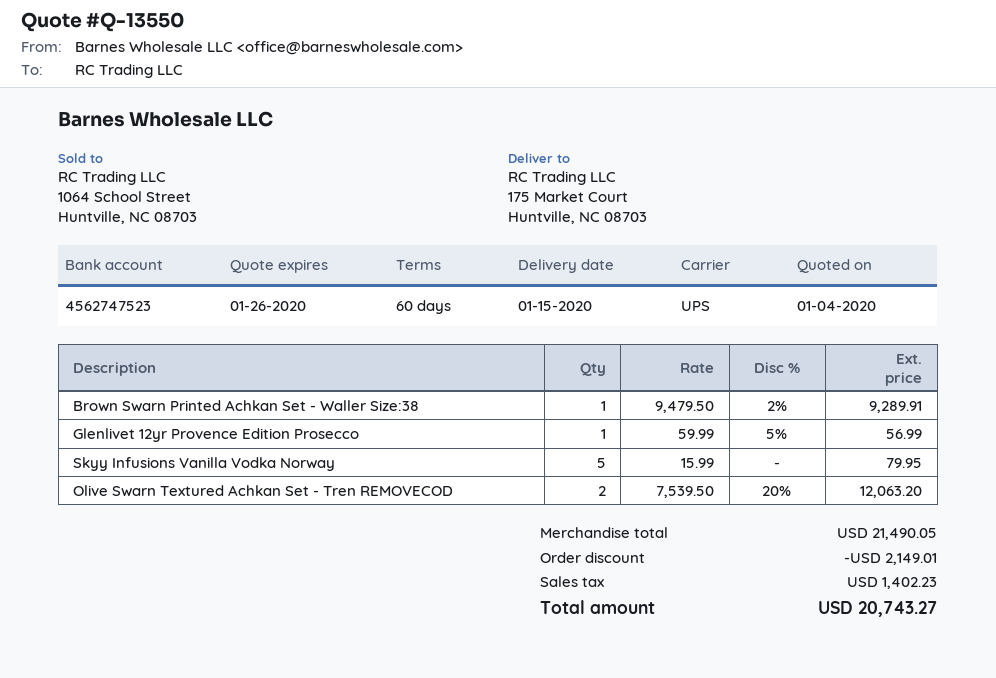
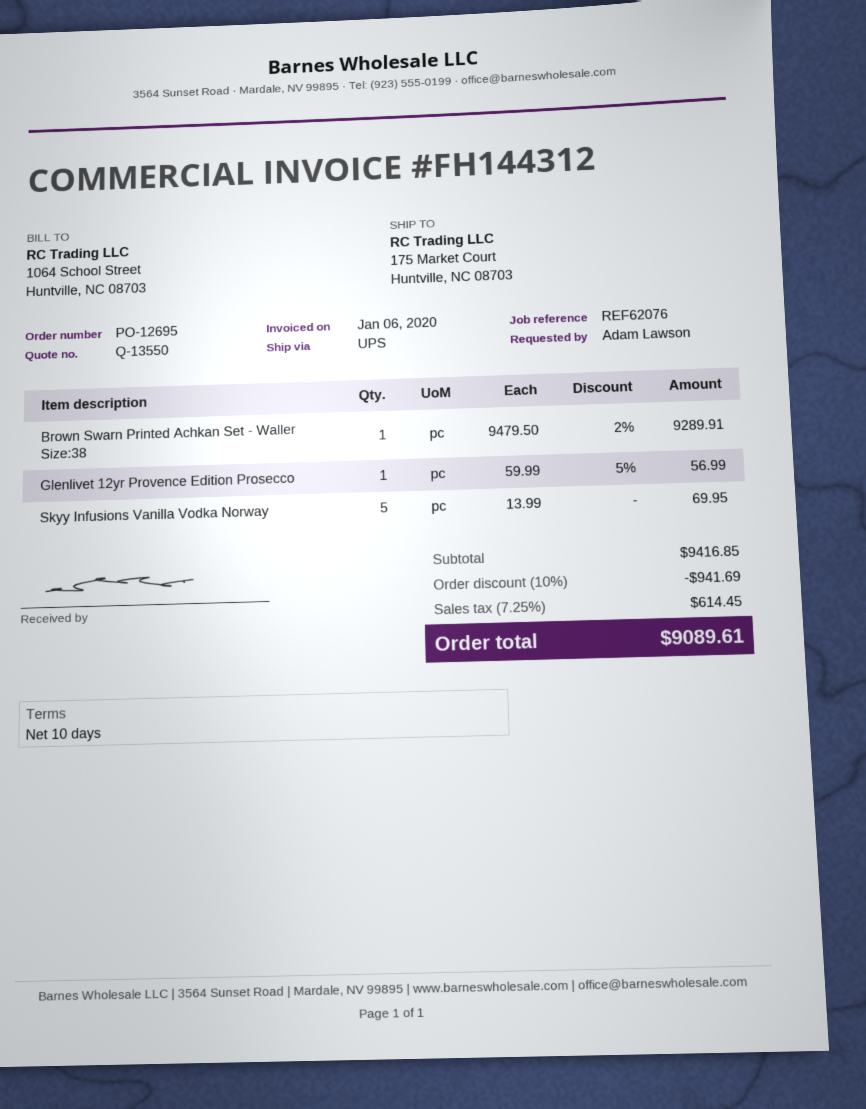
payment terms: 60 days -> 10 days
Skyy Infusions Vanilla Vodka Norway: 5 x 15.99 = 79.95 -> 5 x 13.99 = 69.95
Olive Swarn Textured Achkan Set - Tren REMOVECOD: 2 x 7539.50 - 20% = 12063.20 -> none
subtotal: 21490.05 -> 9416.85
discount: 2149.01 -> 941.69
tax: 1402.23 -> 614.45
total: 20743.27 -> 9089.61

